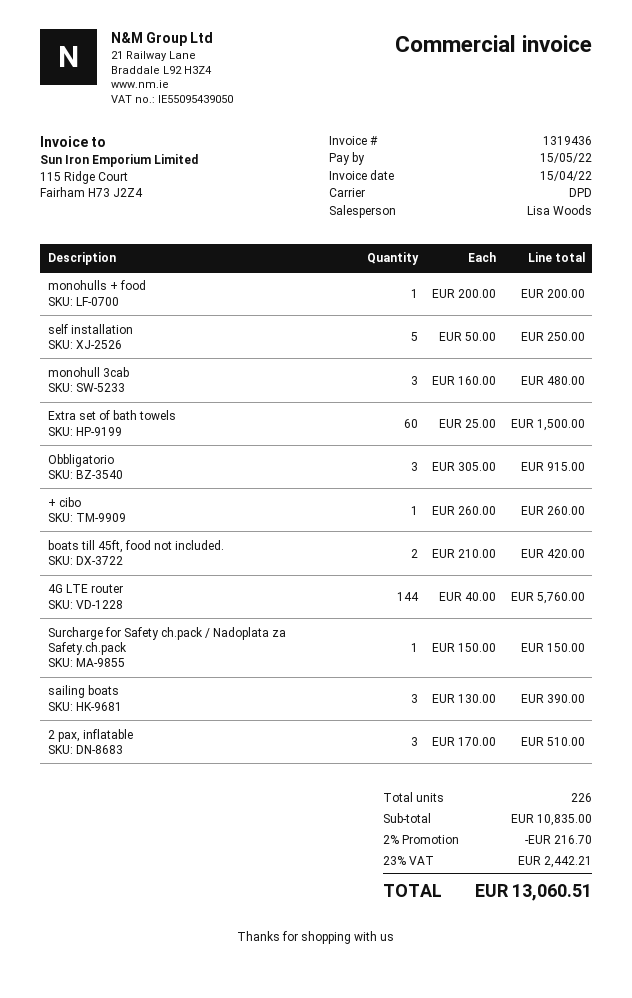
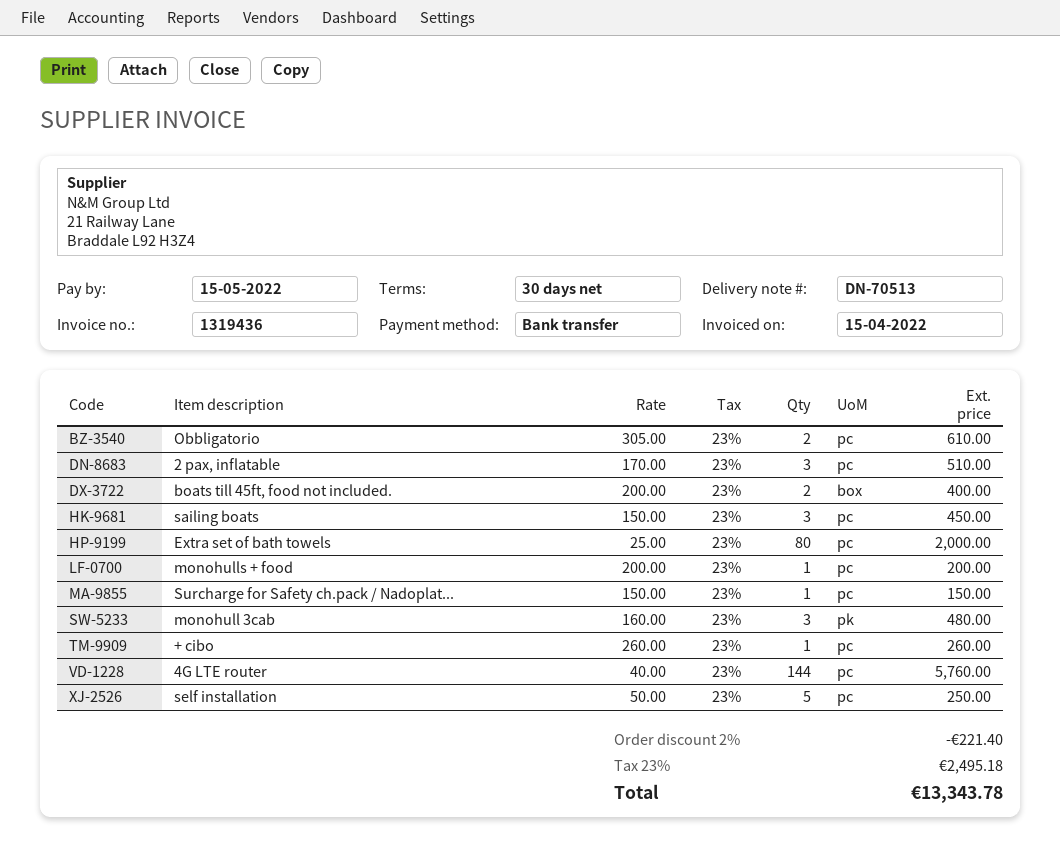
Extra set of bath towels: 60 x 25.00 = 1500.00 -> 80 x 25.00 = 2000.00
Obbligatorio: 3 x 305.00 = 915.00 -> 2 x 305.00 = 610.00
boats till 45ft, food not included.: 2 x 210.00 = 420.00 -> 2 x 200.00 = 400.00
sailing boats: 3 x 130.00 = 390.00 -> 3 x 150.00 = 450.00
discount: 2% = 216.70 -> 2% = 221.40
tax: 23% = 2442.21 -> 23% = 2495.18
total: 13060.51 -> 13343.78

